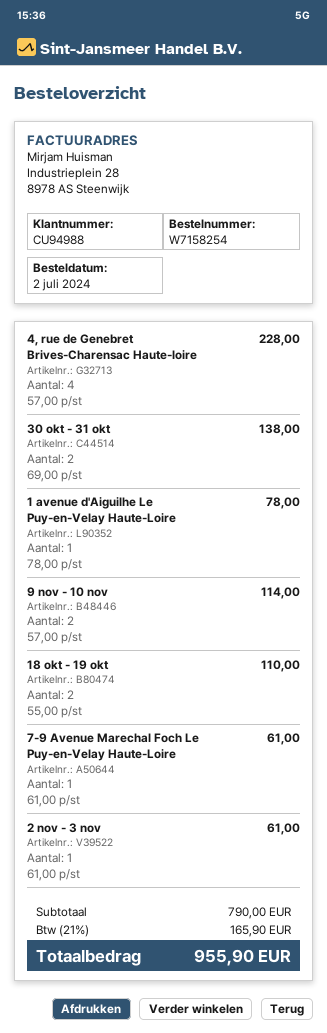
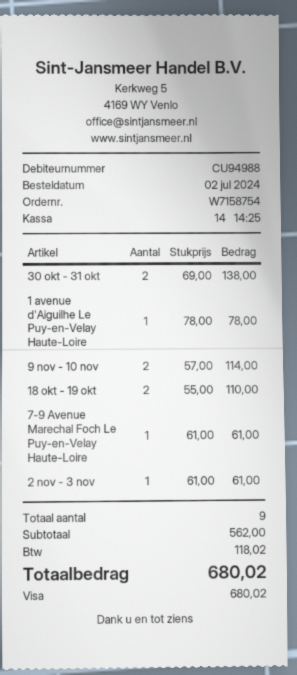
order number: W7158254 -> W7158754
4, rue de Genebret Brives-Charensac Haute-loire: 4 x 57.00 = 228.00 -> none
subtotal: 790.00 -> 562.00
tax: 165.90 -> 118.02
total: 955.90 -> 680.02

